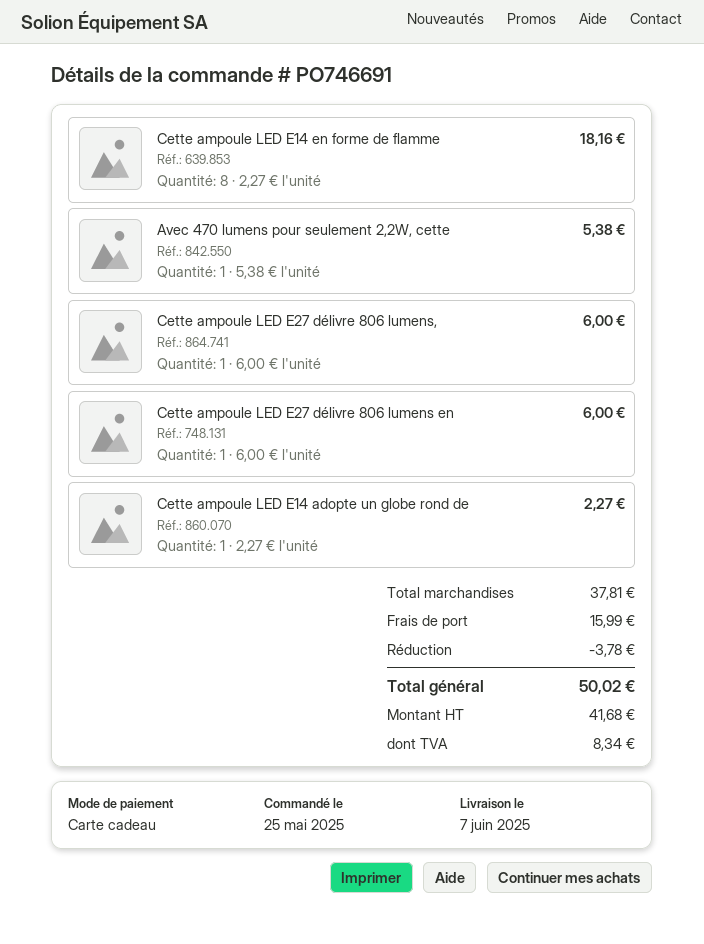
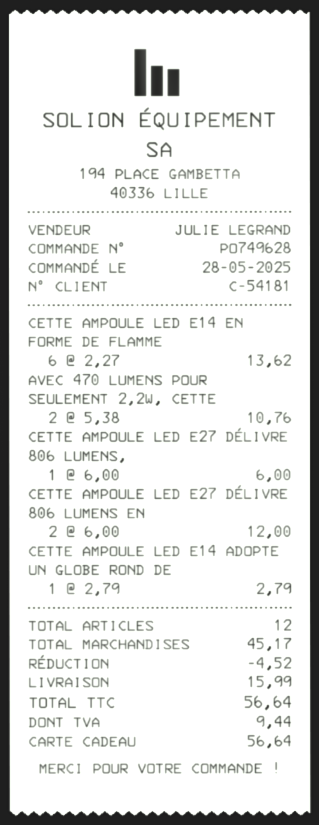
order number: PO746691 -> PO749628
order date: 2025-05-25 -> 2025-05-28
Cette ampoule LED E14 en forme de flamme: 8 x 2.27 = 18.16 -> 6 x 2.27 = 13.62
Avec 470 lumens pour seulement 2,2W, cette: 1 x 5.38 = 5.38 -> 2 x 5.38 = 10.76
Cette ampoule LED E27 délivre 806 lumens en: 1 x 6.00 = 6.00 -> 2 x 6.00 = 12.00
Cette ampoule LED E14 adopte un globe rond de: 1 x 2.27 = 2.27 -> 1 x 2.79 = 2.79
subtotal: 37.81 -> 45.17
discount: 3.78 -> 4.52
tax: 8.34 -> 9.44
total: 50.02 -> 56.64

